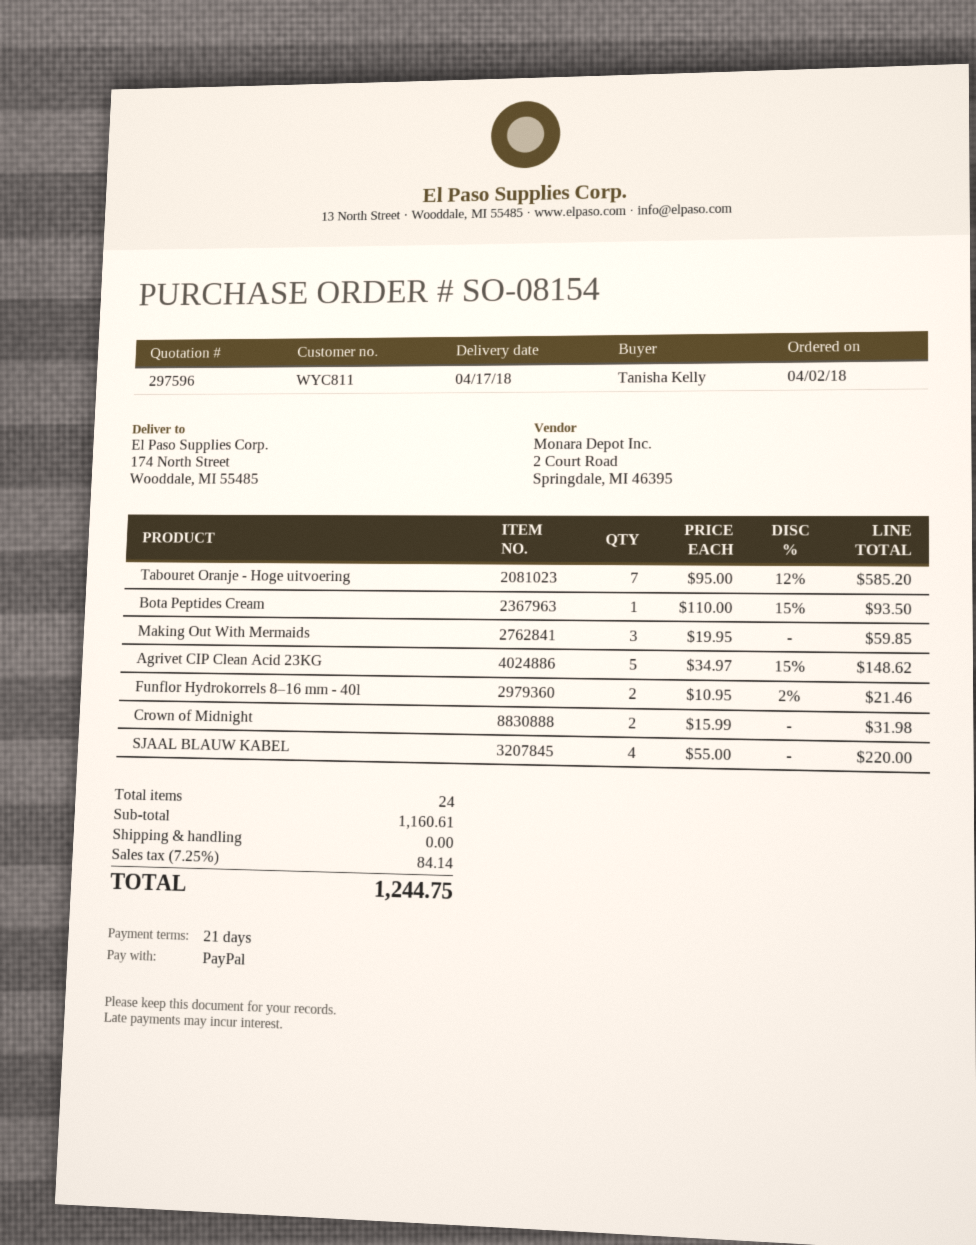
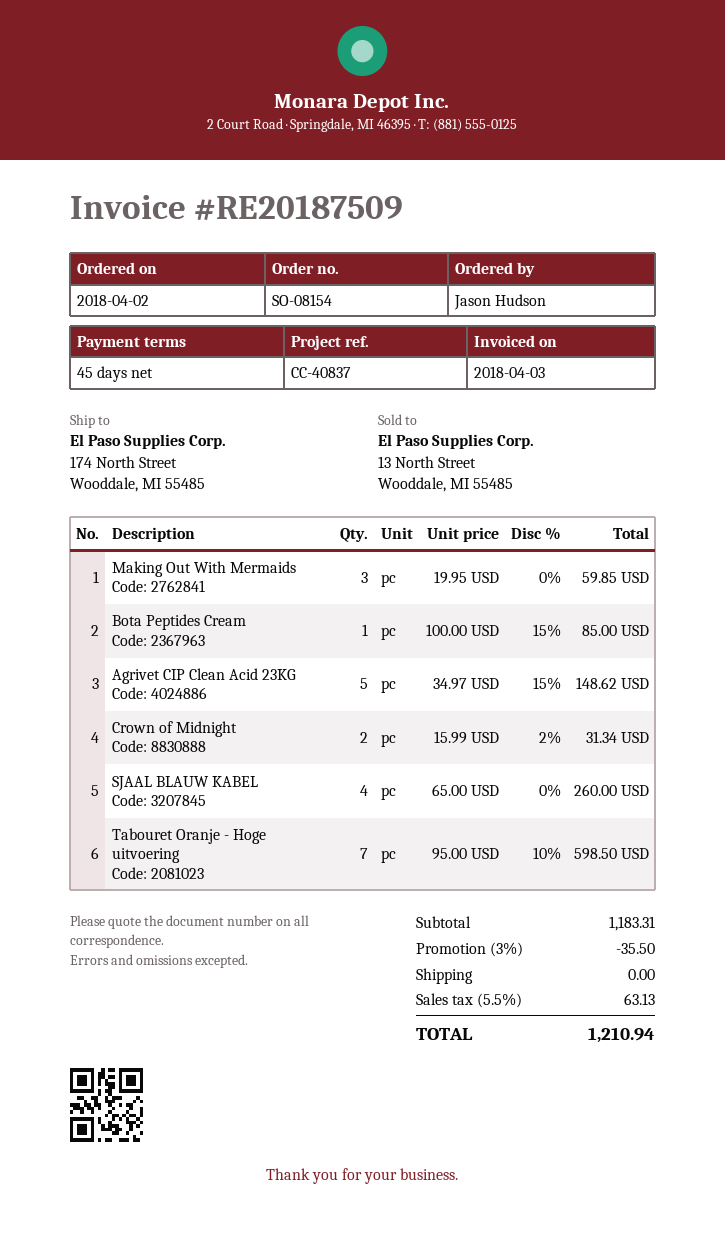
payment terms: 21 days -> 45 days
ordered by: Tanisha Kelly -> Jason Hudson
Tabouret Oranje - Hoge uitvoering: 7 x 95.00 - 12% = 585.20 -> 7 x 95.00 - 10% = 598.50
Bota Peptides Cream: 1 x 110.00 - 15% = 93.50 -> 1 x 100.00 - 15% = 85.00
Funflor Hydrokorrels 8–16 mm - 40l: 2 x 10.95 - 2% = 21.46 -> none
Crown of Midnight: 2 x 15.99 = 31.98 -> 2 x 15.99 - 2% = 31.34
SJAAL BLAUW KABEL: 4 x 55.00 = 220.00 -> 4 x 65.00 = 260.00
subtotal: 1160.61 -> 1183.31
discount: none -> 3% = 35.50
tax: 7.25% = 84.14 -> 5.5% = 63.13
total: 1244.75 -> 1210.94

